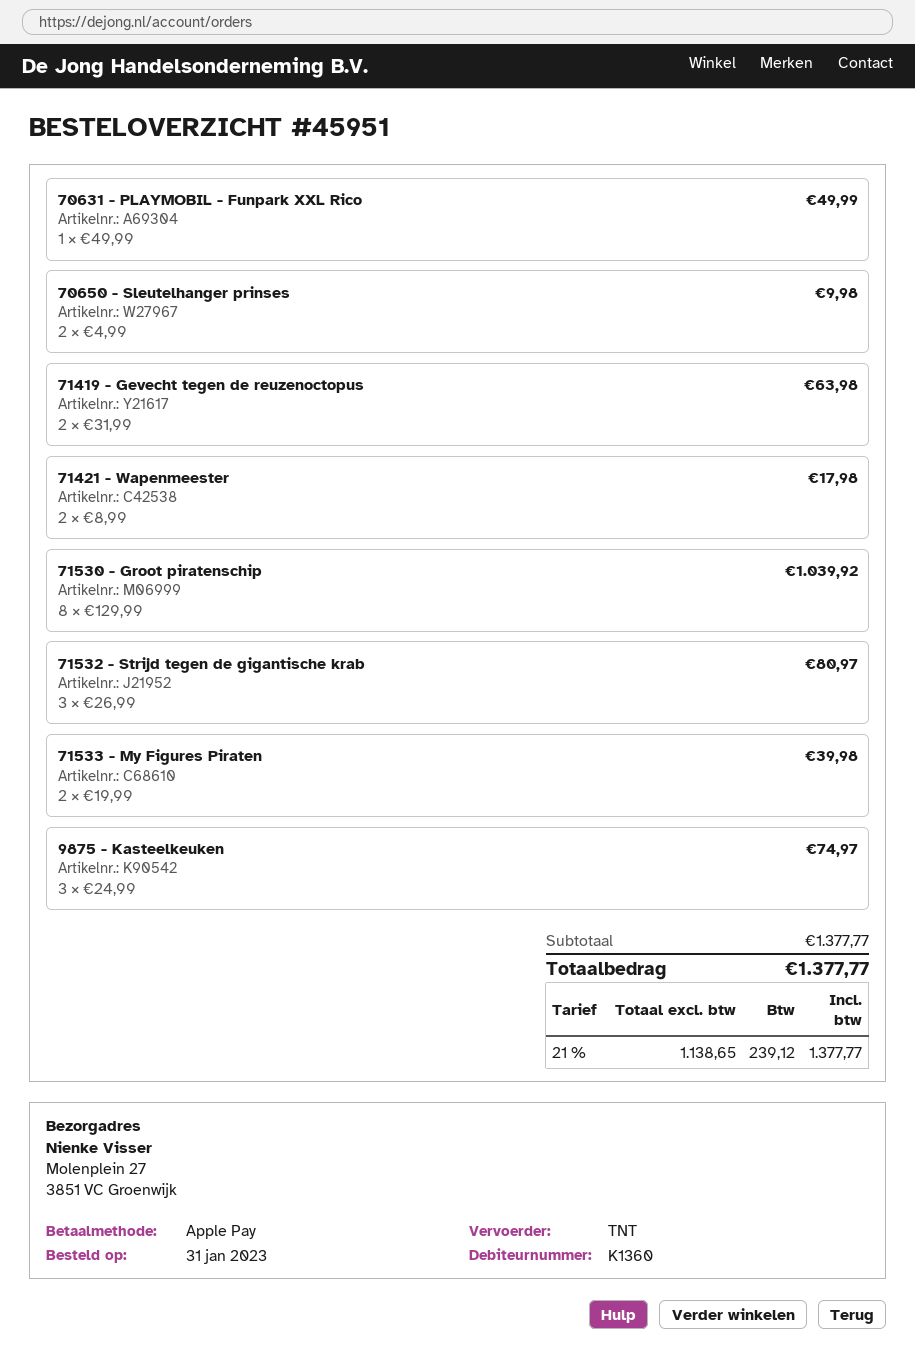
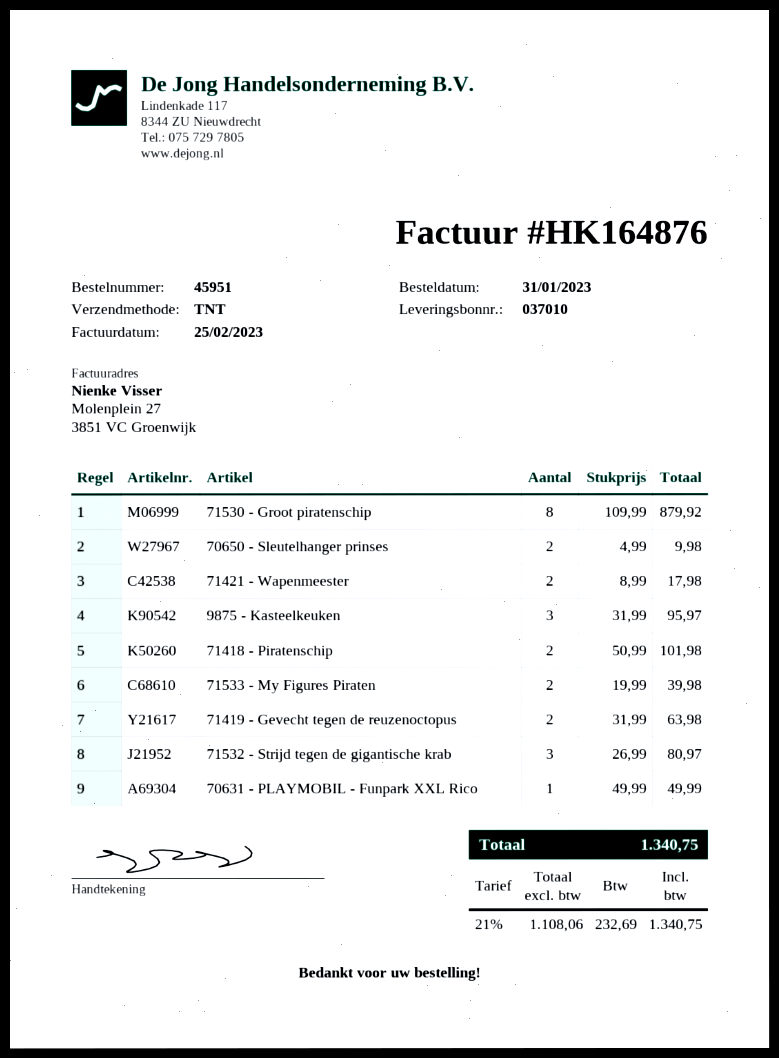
71530 - Groot piratenschip: 8 x 129.99 = 1039.92 -> 8 x 109.99 = 879.92
9875 - Kasteelkeuken: 3 x 24.99 = 74.97 -> 3 x 31.99 = 95.97
71418 - Piratenschip: none -> 2 x 50.99 = 101.98
net: 1138.65 -> 1108.06
tax: 21% = 239.12 -> 21% = 232.69
total: 1377.77 -> 1340.75

